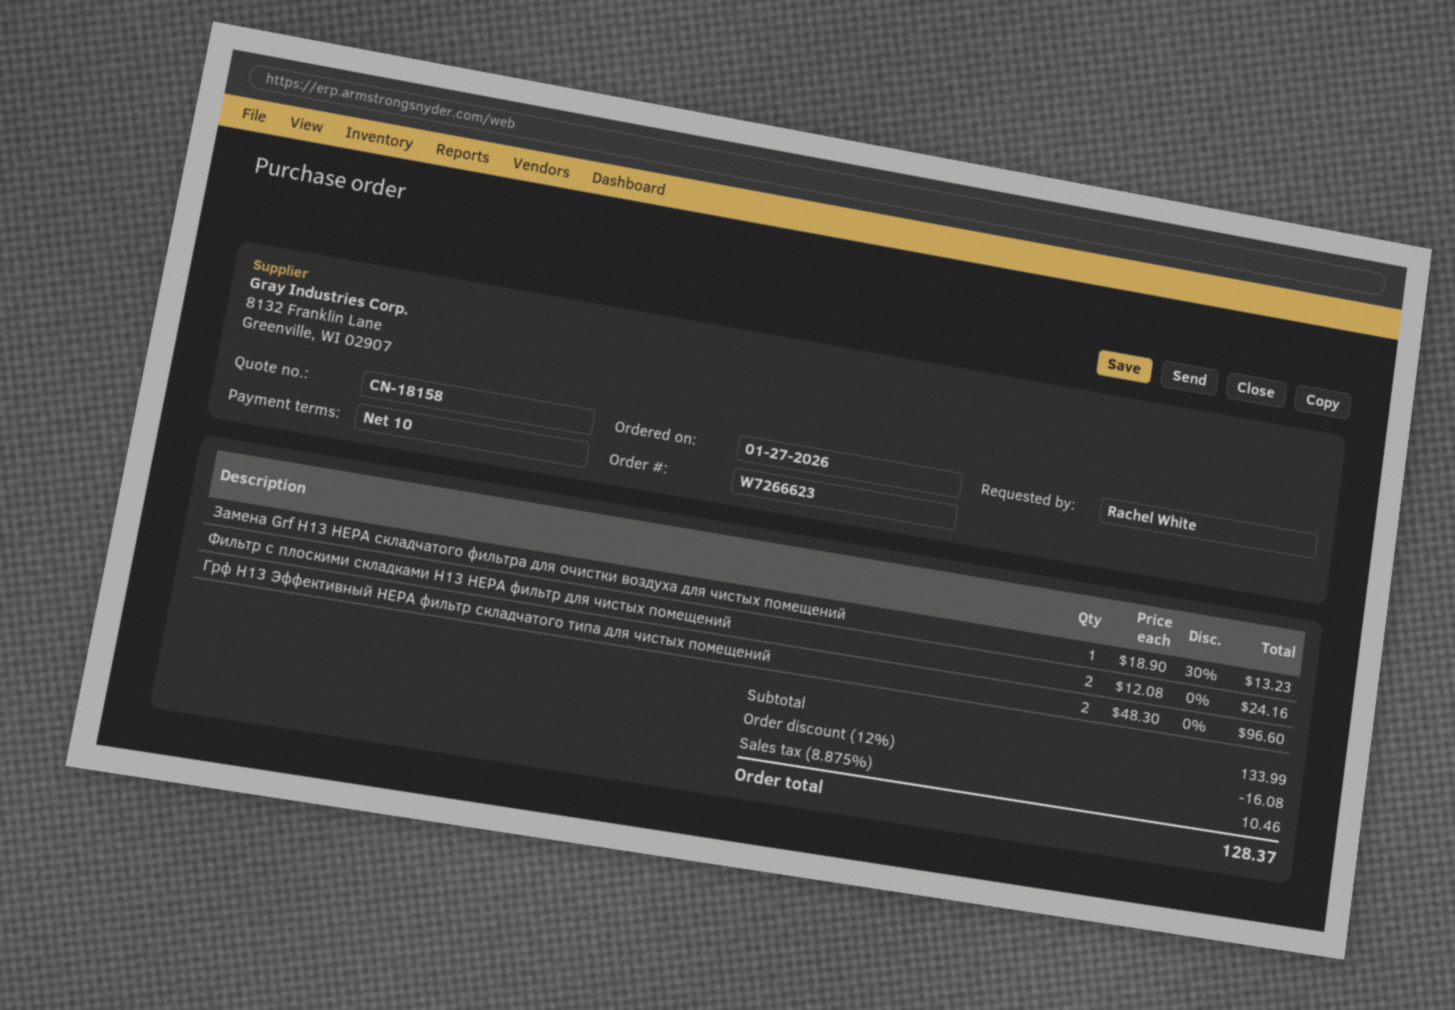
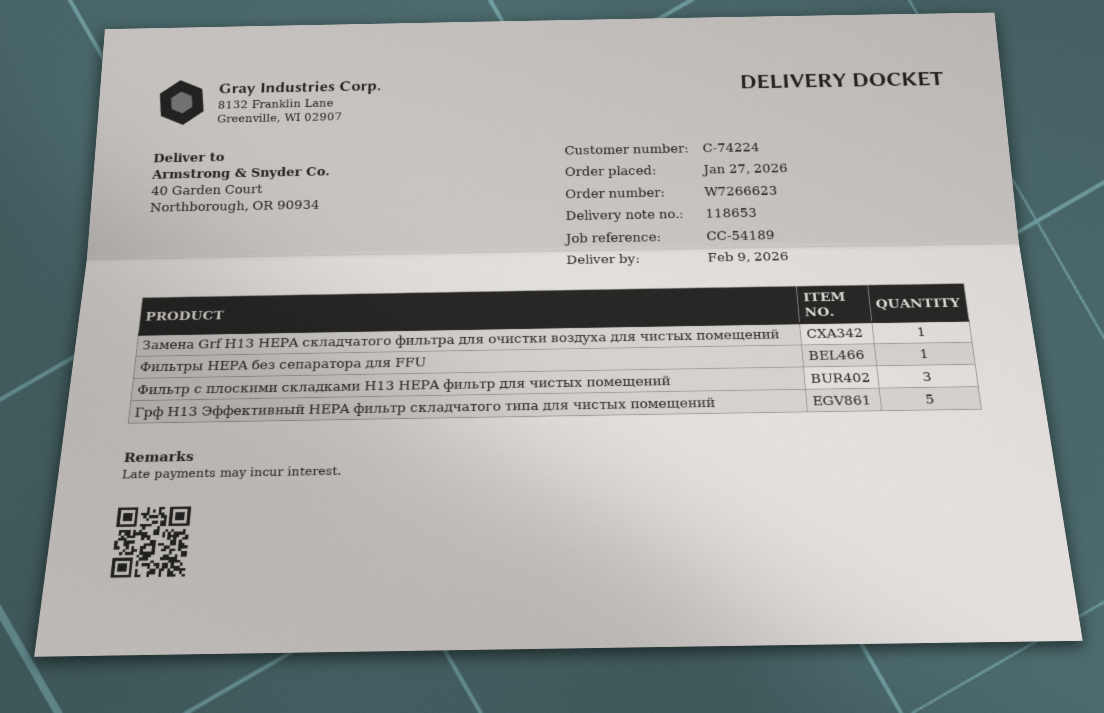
Фильтр с плоскими складками H13 HEPA фильтр для чистых помещений: 2 -> 3
Грф H13 Эффективный HEPA фильтр складчатого типа для чистых помещений: 2 -> 5
Фильтры HEPA без сепаратора для FFU: none -> 1

